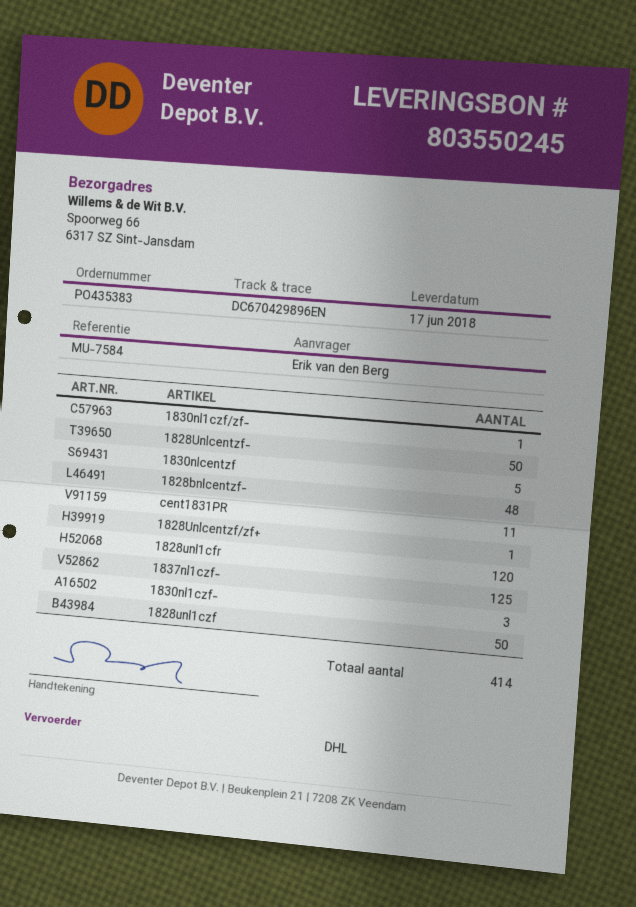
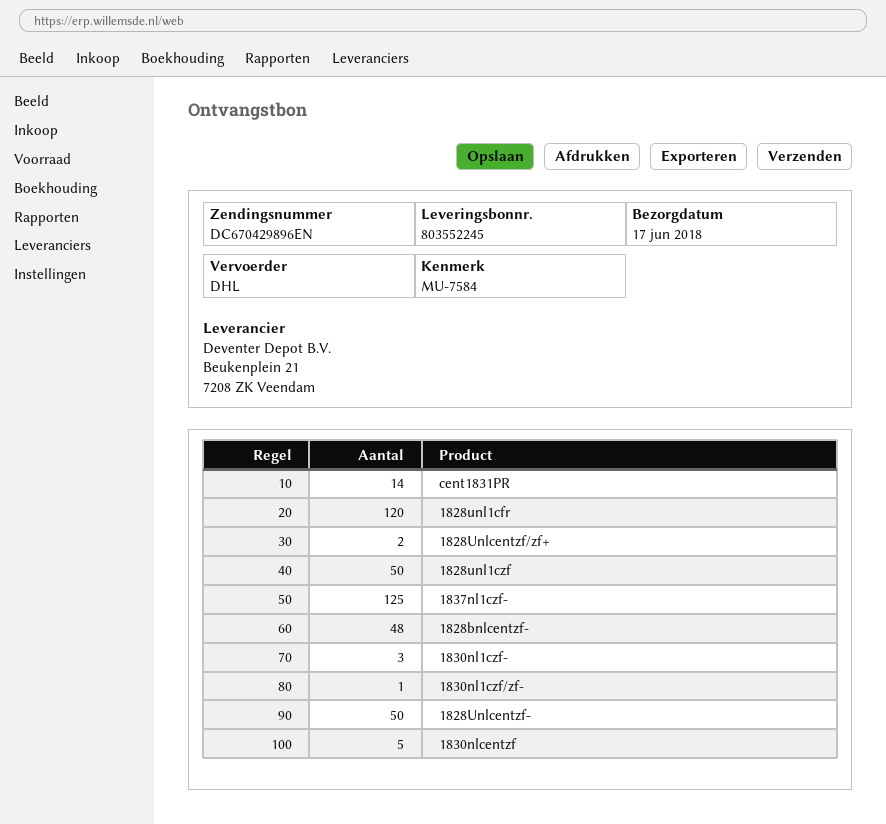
delivery note number: 803550245 -> 803552245
cent1831PR: 11 -> 14
1828Unlcentzf/zf+: 1 -> 2

